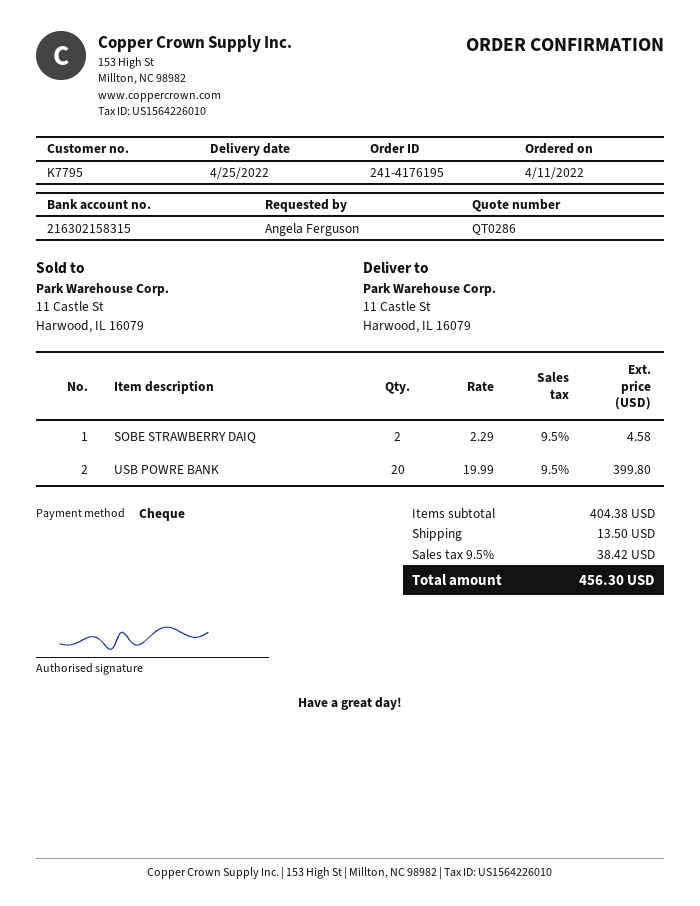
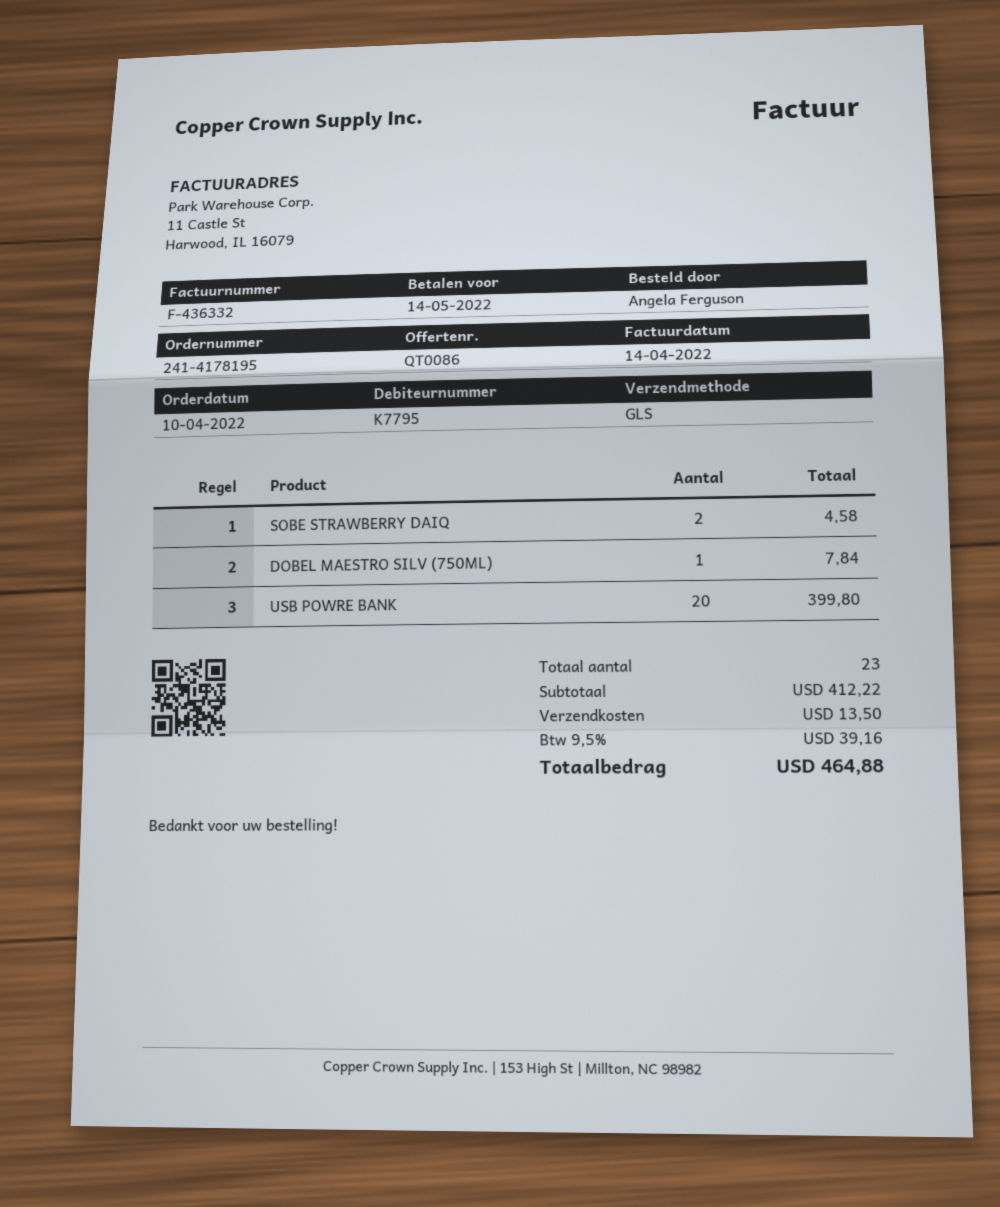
quote number: QT0286 -> QT0086
order number: 241-4176195 -> 241-4178195
order date: 2022-04-11 -> 2022-04-10
DOBEL MAESTRO SILV (750ML): none -> 1 for 7.84
subtotal: 404.38 -> 412.22
tax: 9.5% = 38.42 -> 9.5% = 39.16
total: 456.30 -> 464.88

